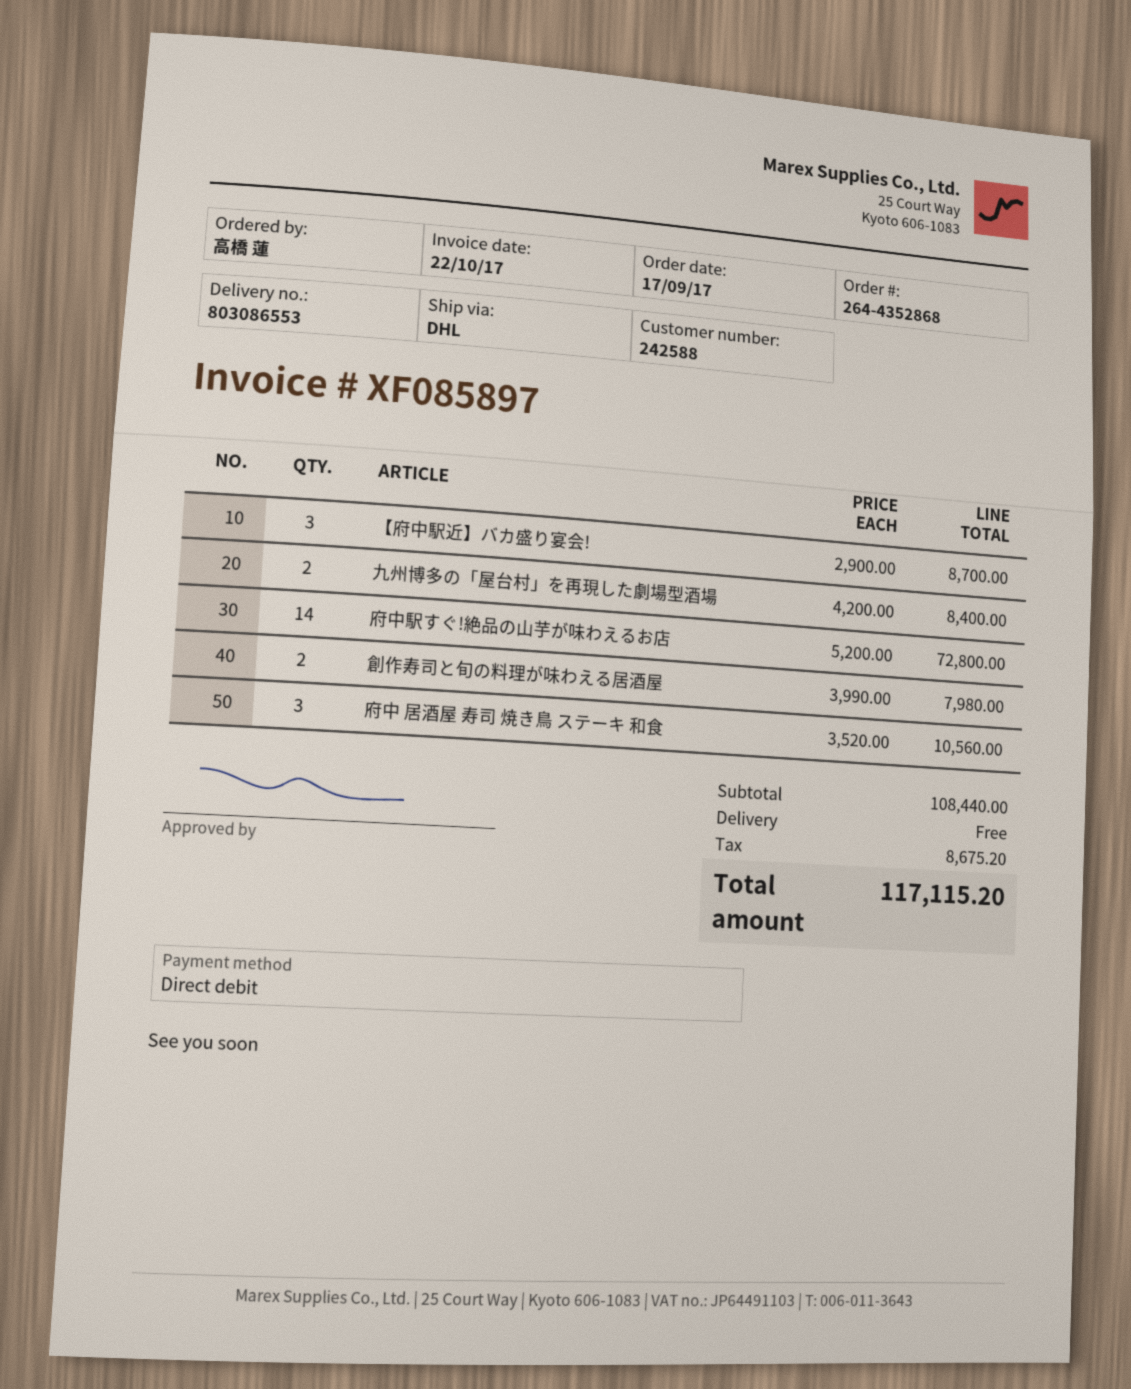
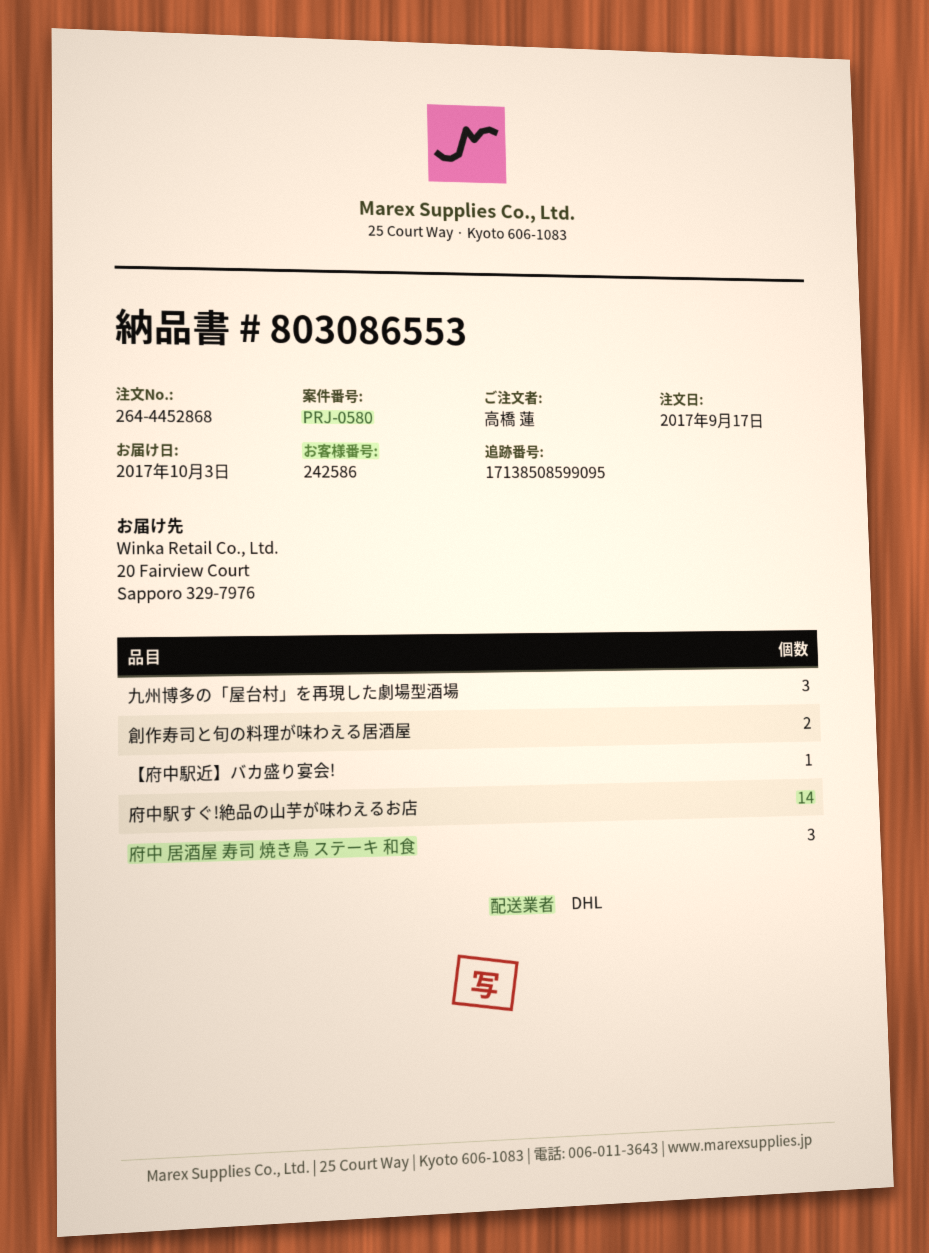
order number: 264-4352868 -> 264-4452868
customer number: 242588 -> 242586
【府中駅近】バカ盛り宴会!: 3 -> 1
九州博多の「屋台村」を再現した劇場型酒場: 2 -> 3

